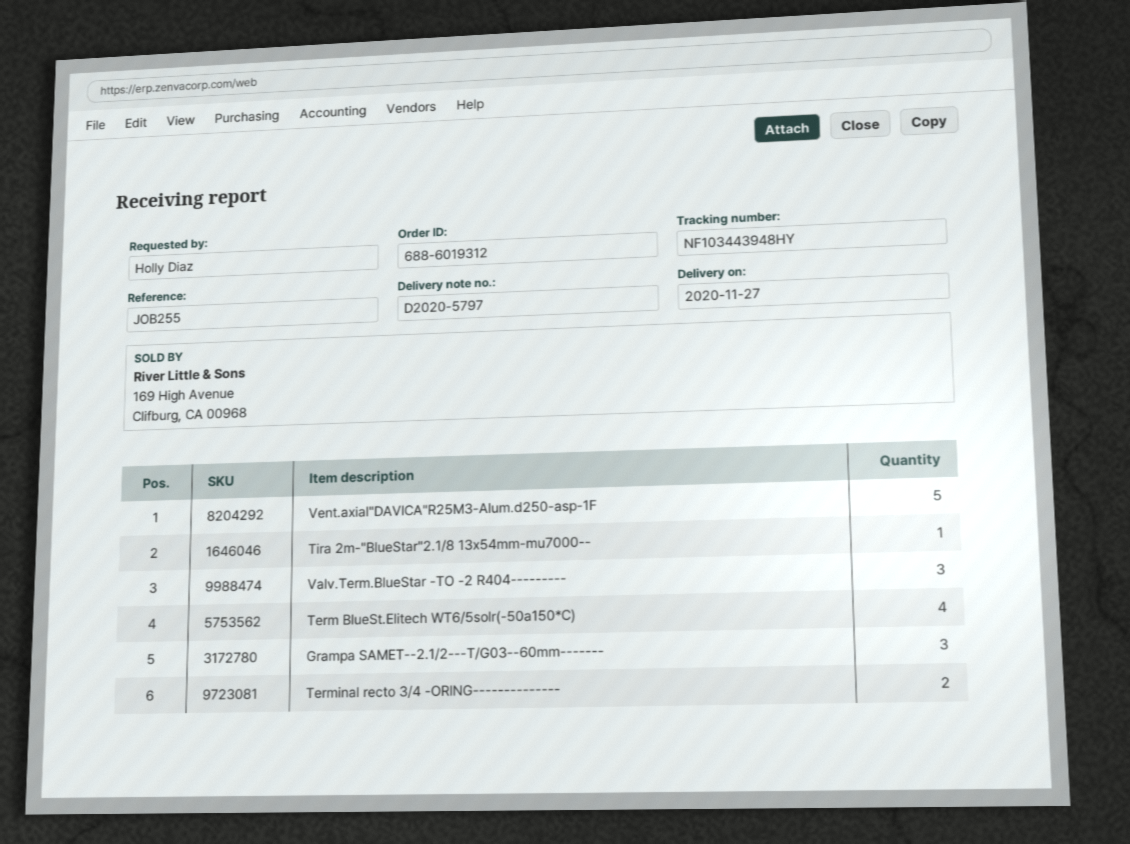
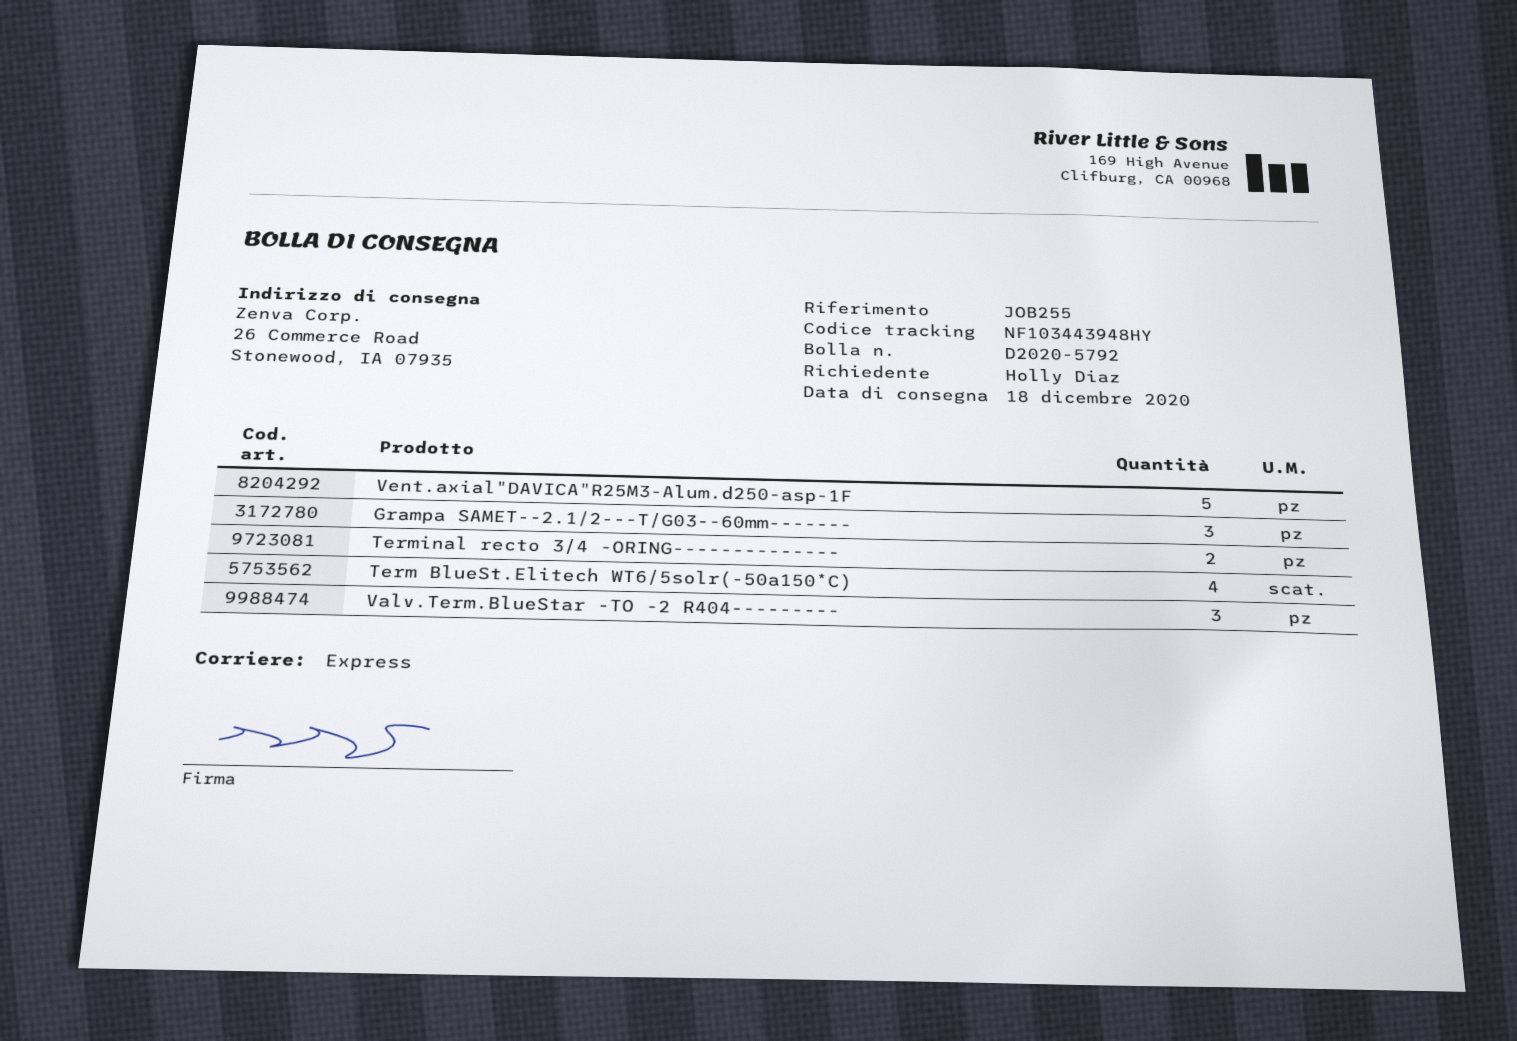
delivery note number: D2020-5797 -> D2020-5792
delivery date: 2020-11-27 -> 2020-12-18
Tira 2m-"BlueStar"2.1/8 13x54mm-mu7000--: 1 -> none

